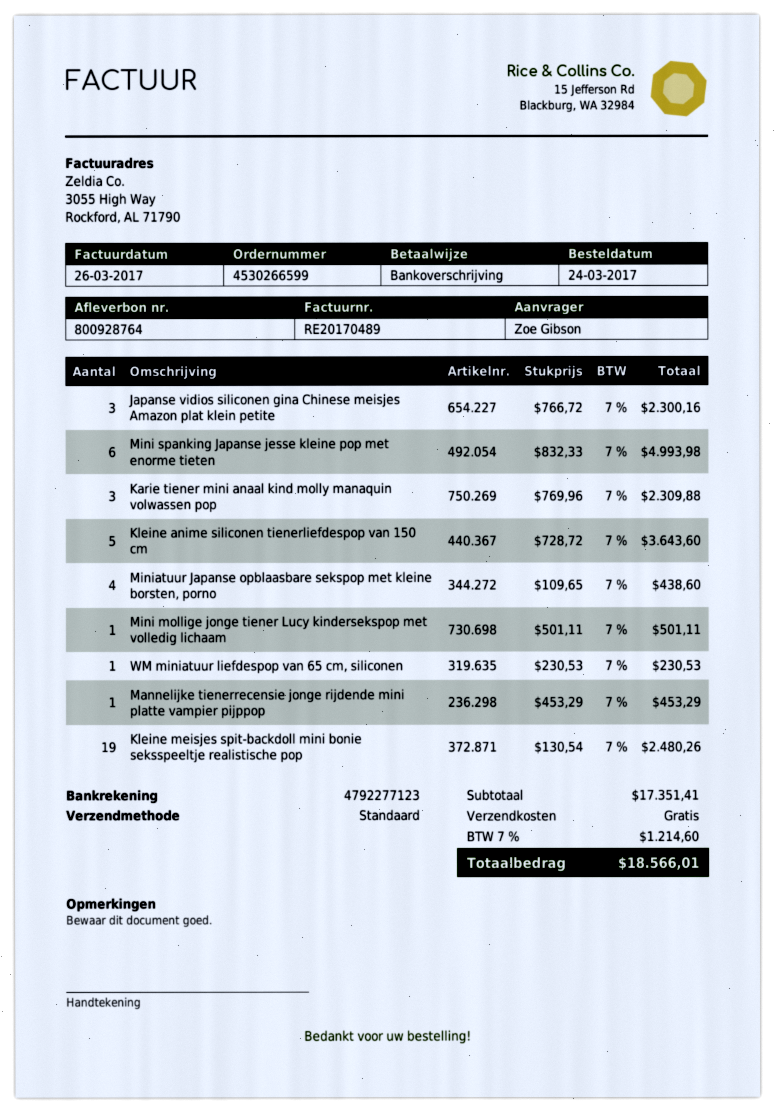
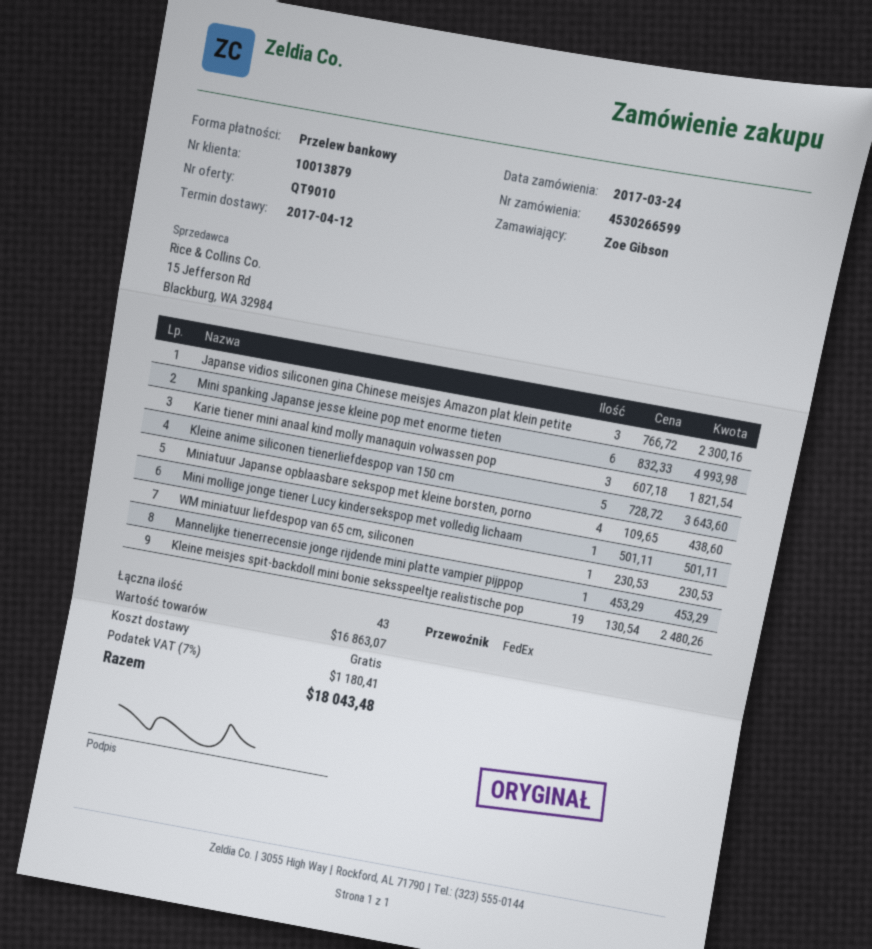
shipping method: standard -> FedEx
Karie tiener mini anaal kind molly manaquin volwassen pop: 3 x 769.96 = 2309.88 -> 3 x 607.18 = 1821.54
subtotal: 17351.41 -> 16863.07
tax: 7% = 1214.60 -> 7% = 1180.41
total: 18566.01 -> 18043.48

